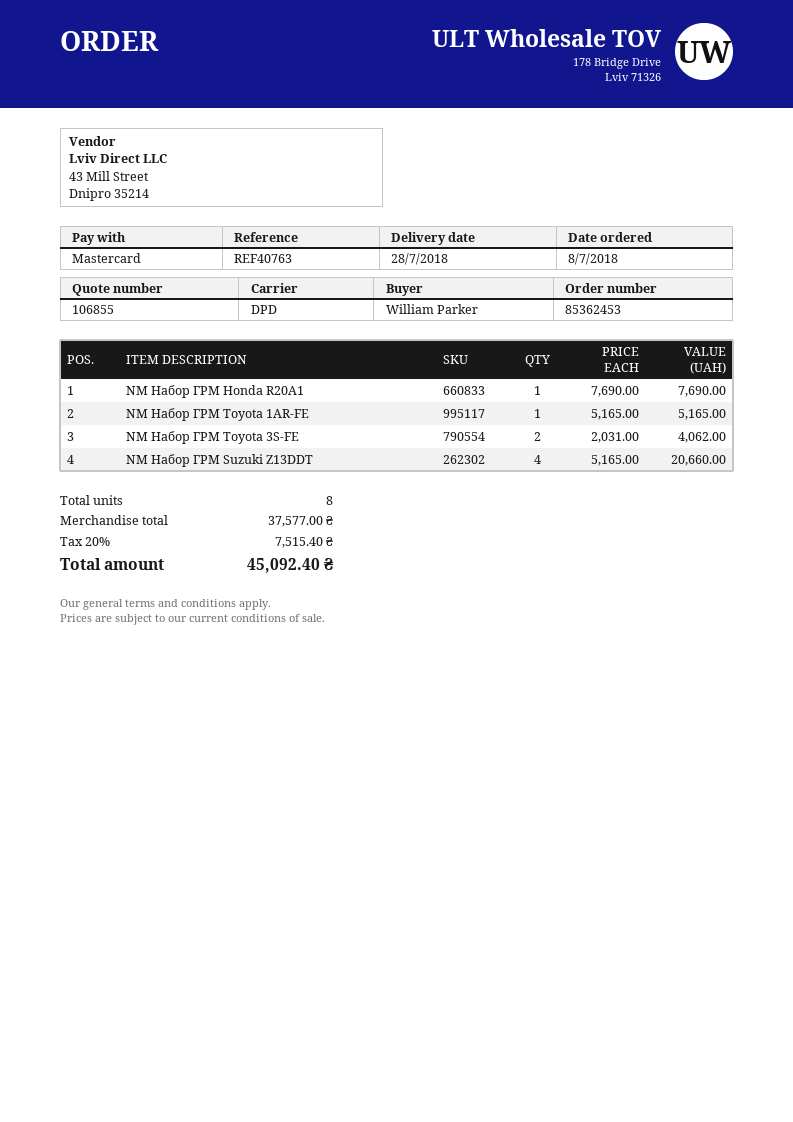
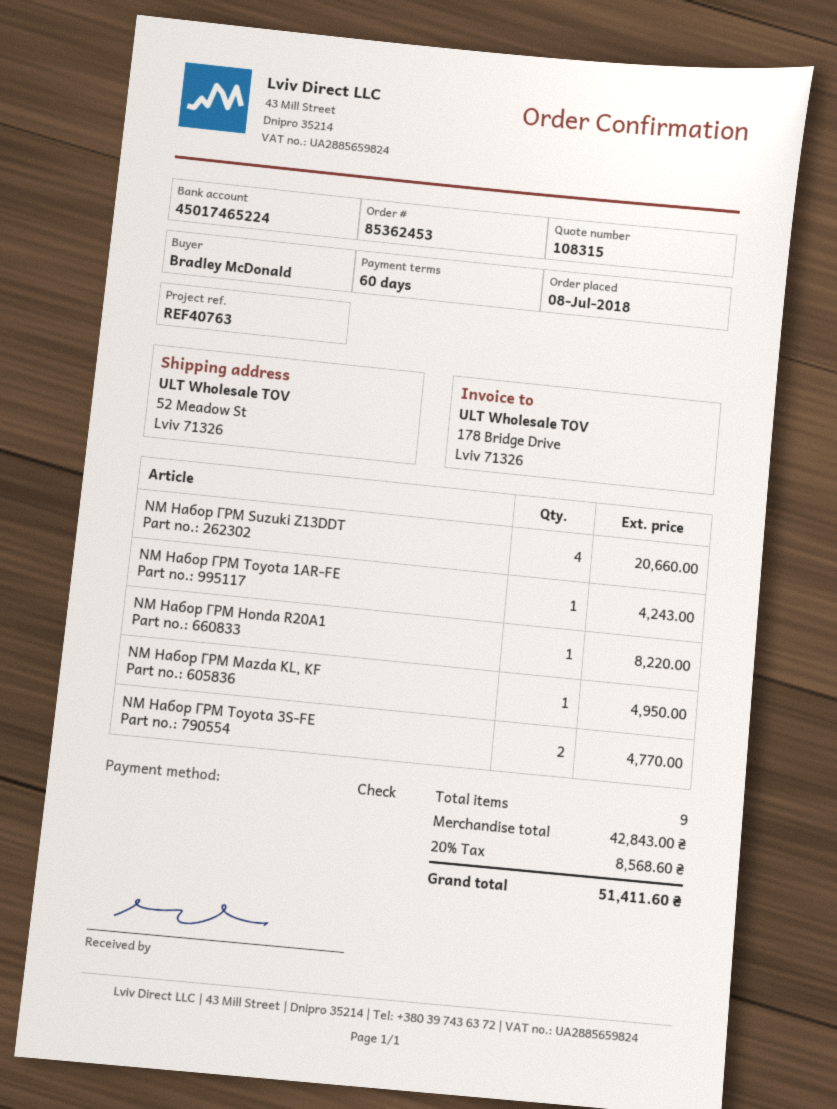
quote number: 106855 -> 108315
ordered by: William Parker -> Bradley McDonald
payment method: Mastercard -> cheque
NM Набор ГРМ Honda R20A1: 1 for 7690.00 -> 1 for 8220.00
NM Набор ГРМ Toyota 1AR-FE: 1 for 5165.00 -> 1 for 4243.00
NM Набор ГРМ Toyota 3S-FE: 2 for 4062.00 -> 2 for 4770.00
NM Набор ГРМ Mazda KL, KF: none -> 1 for 4950.00
total quantity: 8 -> 9
subtotal: 37577.00 -> 42843.00
tax: 20% = 7515.40 -> 20% = 8568.60
total: 45092.40 -> 51411.60

